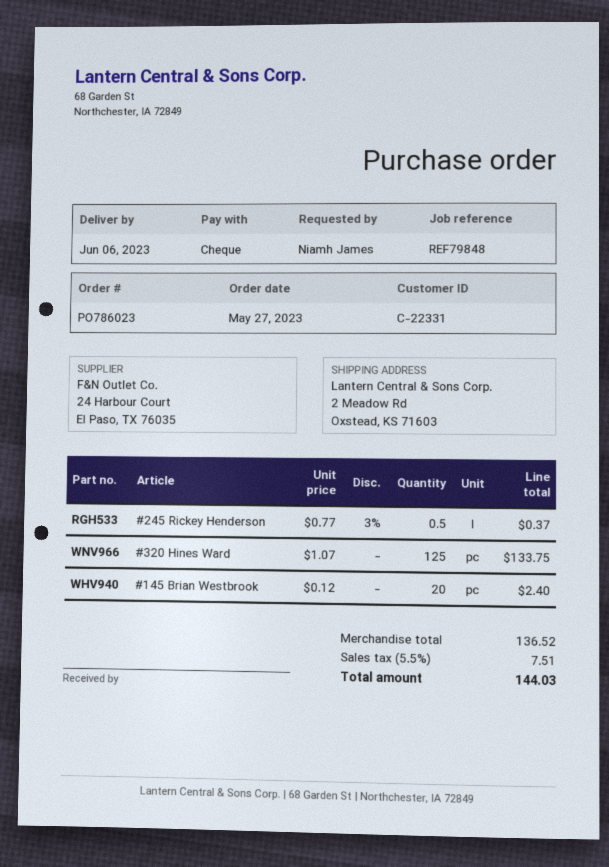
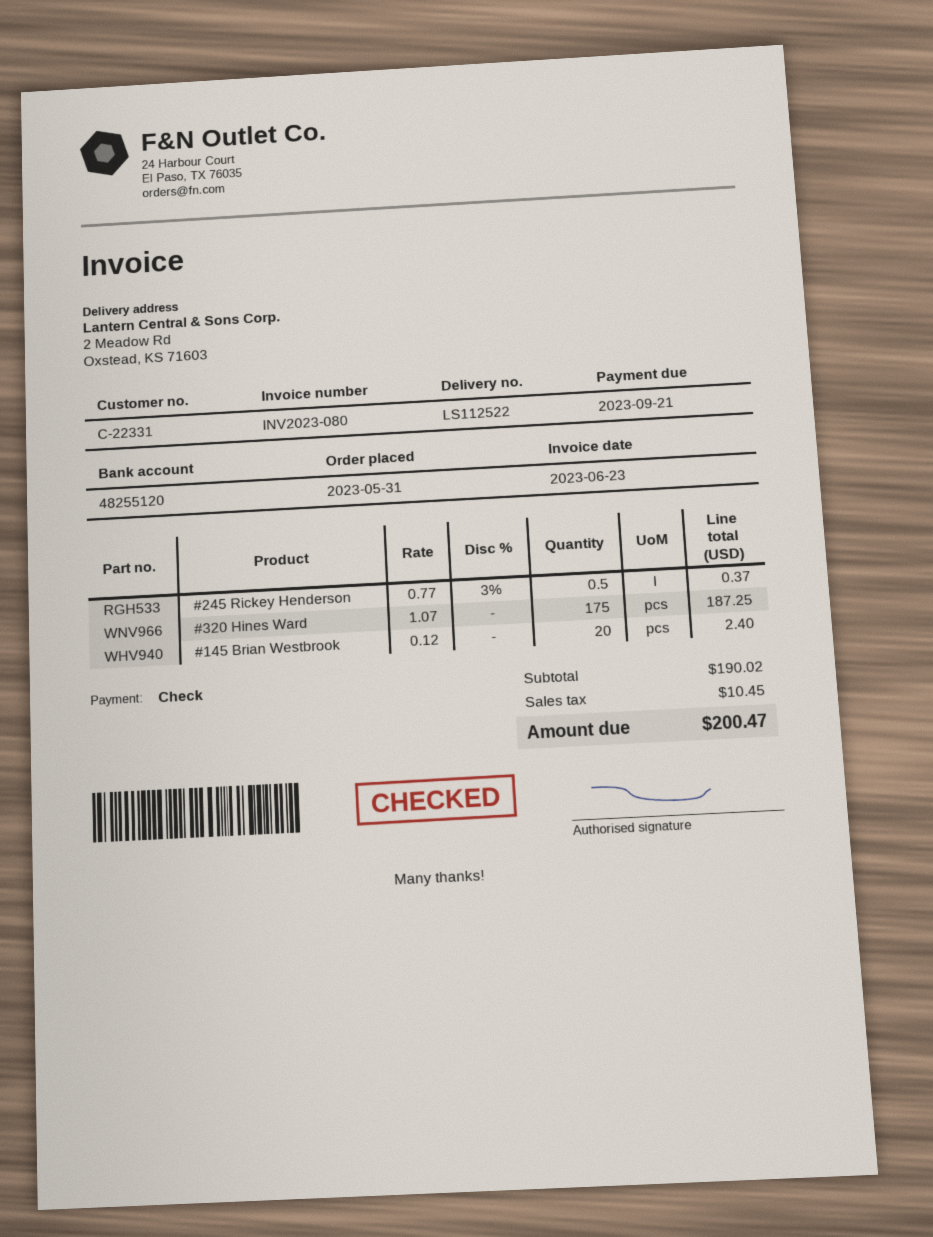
order date: 2023-05-27 -> 2023-05-31
#320 Hines Ward: 125 x 1.07 = 133.75 -> 175 x 1.07 = 187.25
subtotal: 136.52 -> 190.02
tax: 7.51 -> 10.45
total: 144.03 -> 200.47

